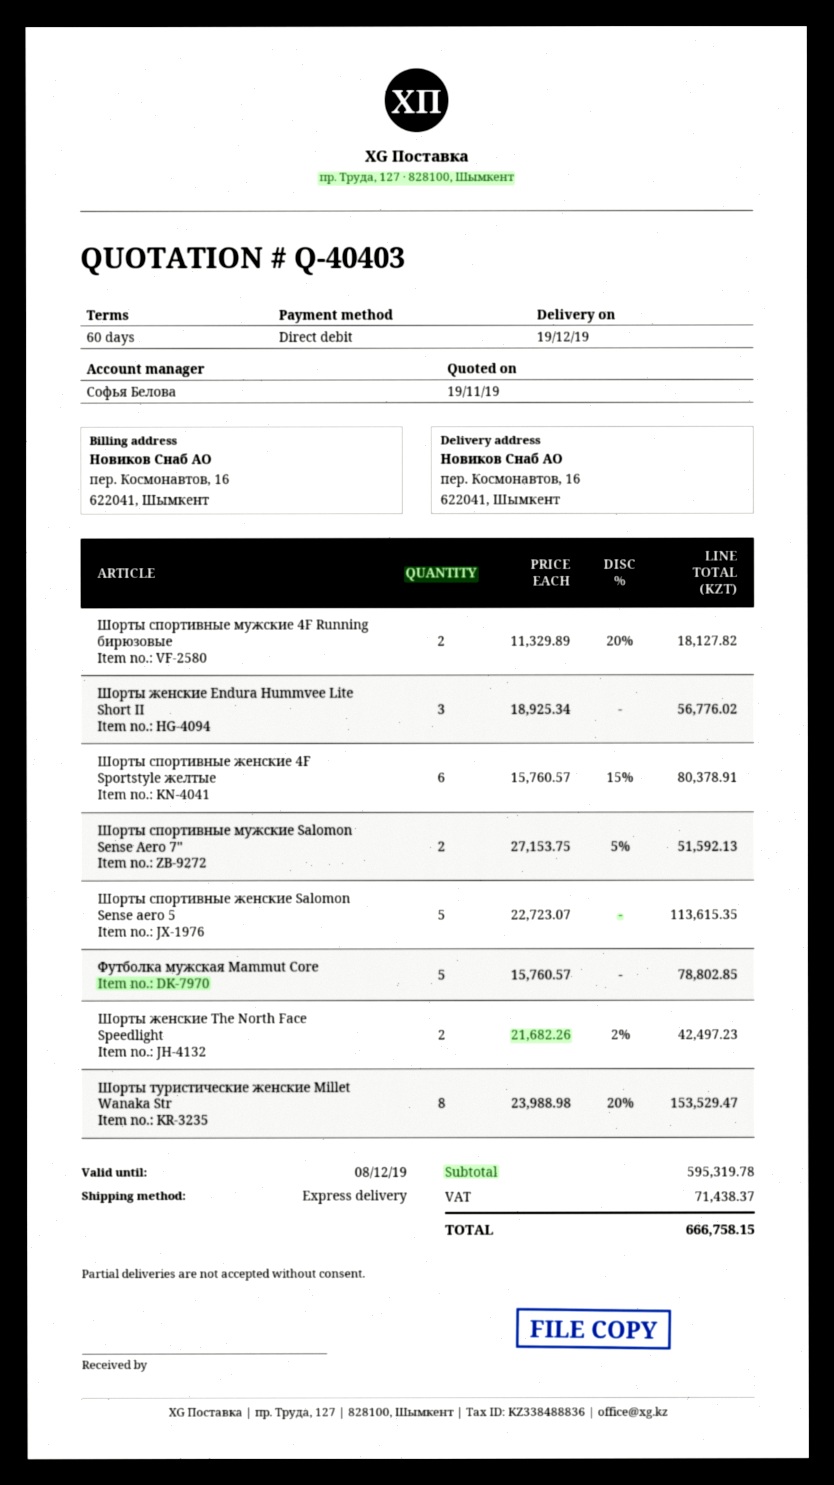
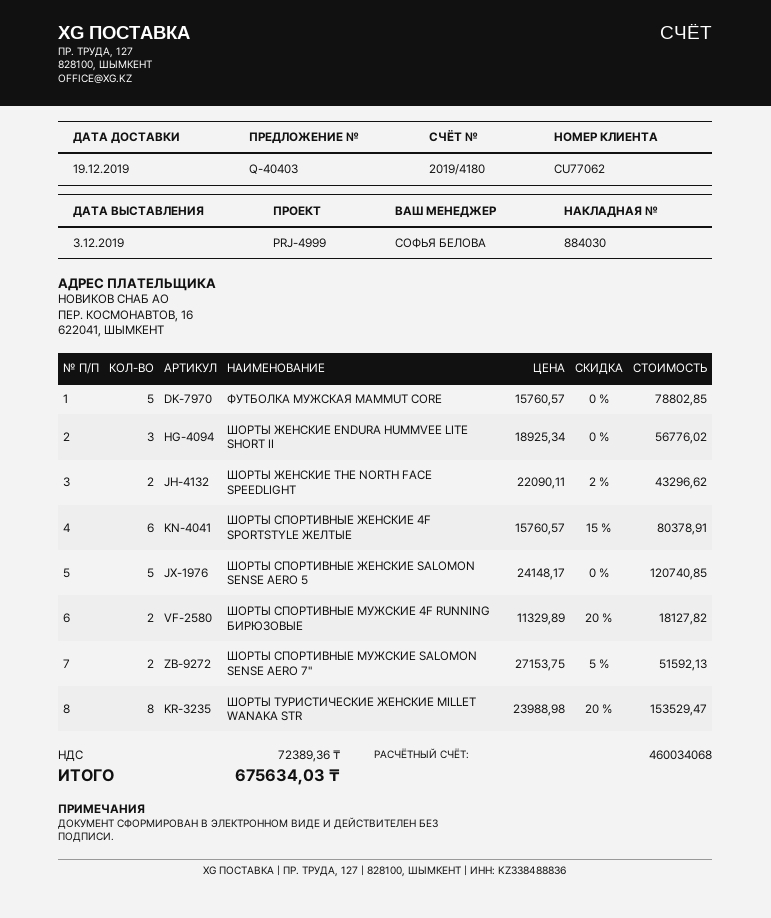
Шорты спортивные женские Salomon Sense aero 5: 5 x 22723.07 = 113615.35 -> 5 x 24148.17 = 120740.85
Шорты женские The North Face Speedlight: 2 x 21682.26 - 2% = 42497.23 -> 2 x 22090.11 - 2% = 43296.62
tax: 71438.37 -> 72389.36
total: 666758.15 -> 675634.03

